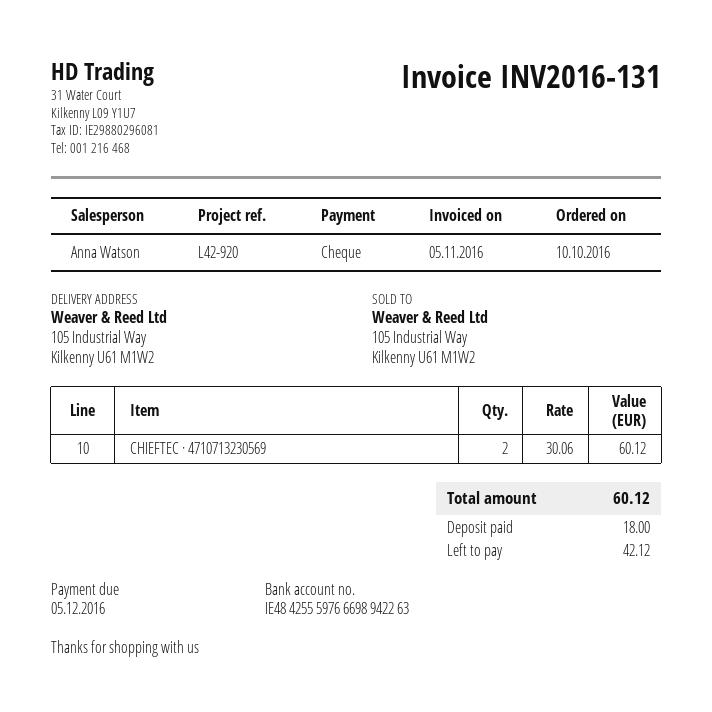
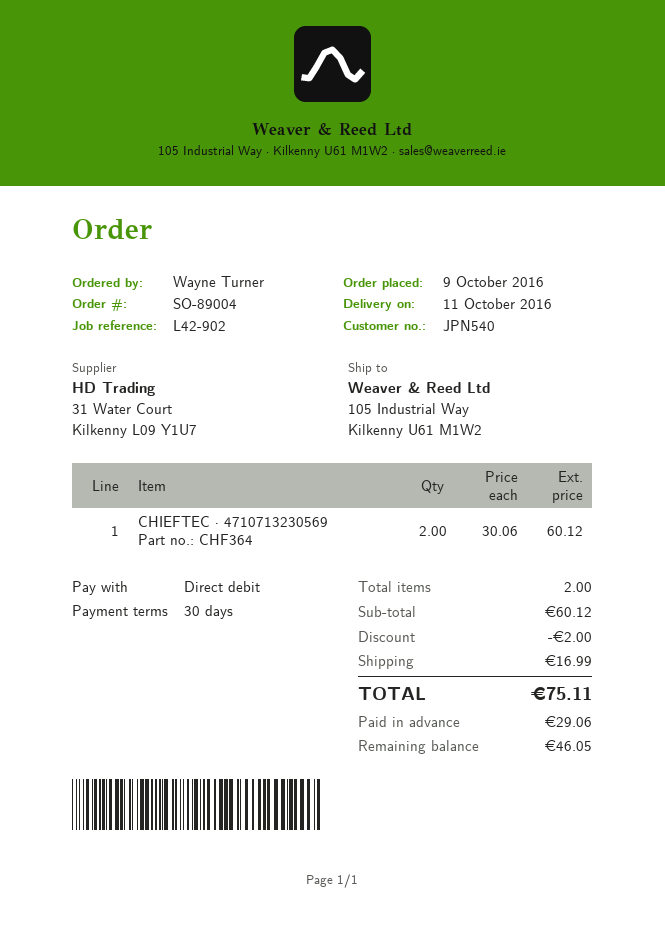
order date: 2016-10-10 -> 2016-10-09
reference: L42-920 -> L42-902
payment method: cheque -> direct debit
discount: none -> 2.00
shipping: none -> 16.99
total: 60.12 -> 75.11
deposit: 18.00 -> 29.06
balance: 42.12 -> 46.05

